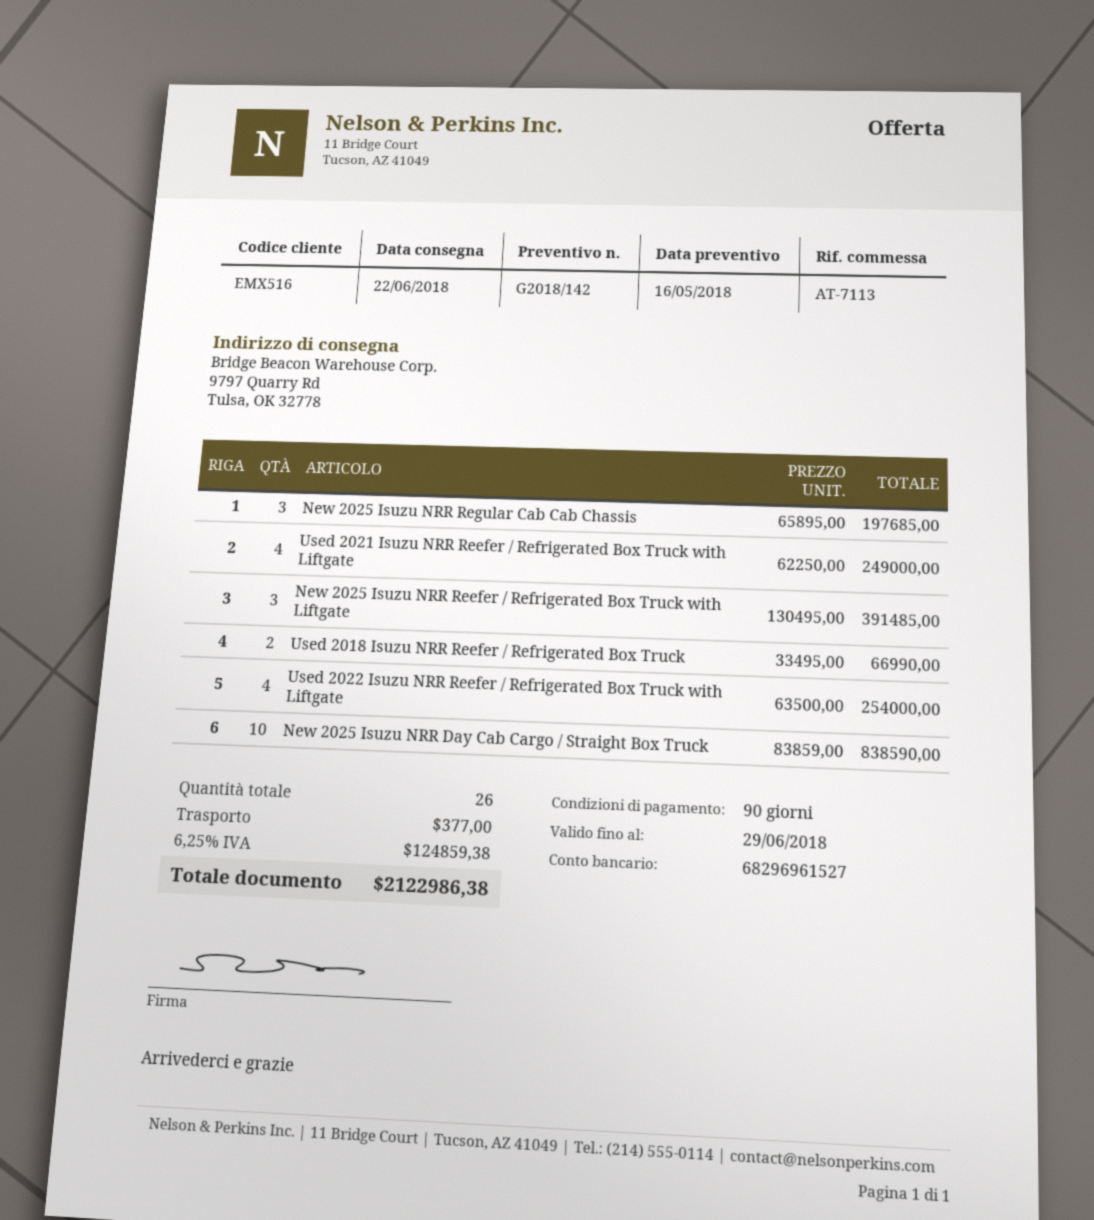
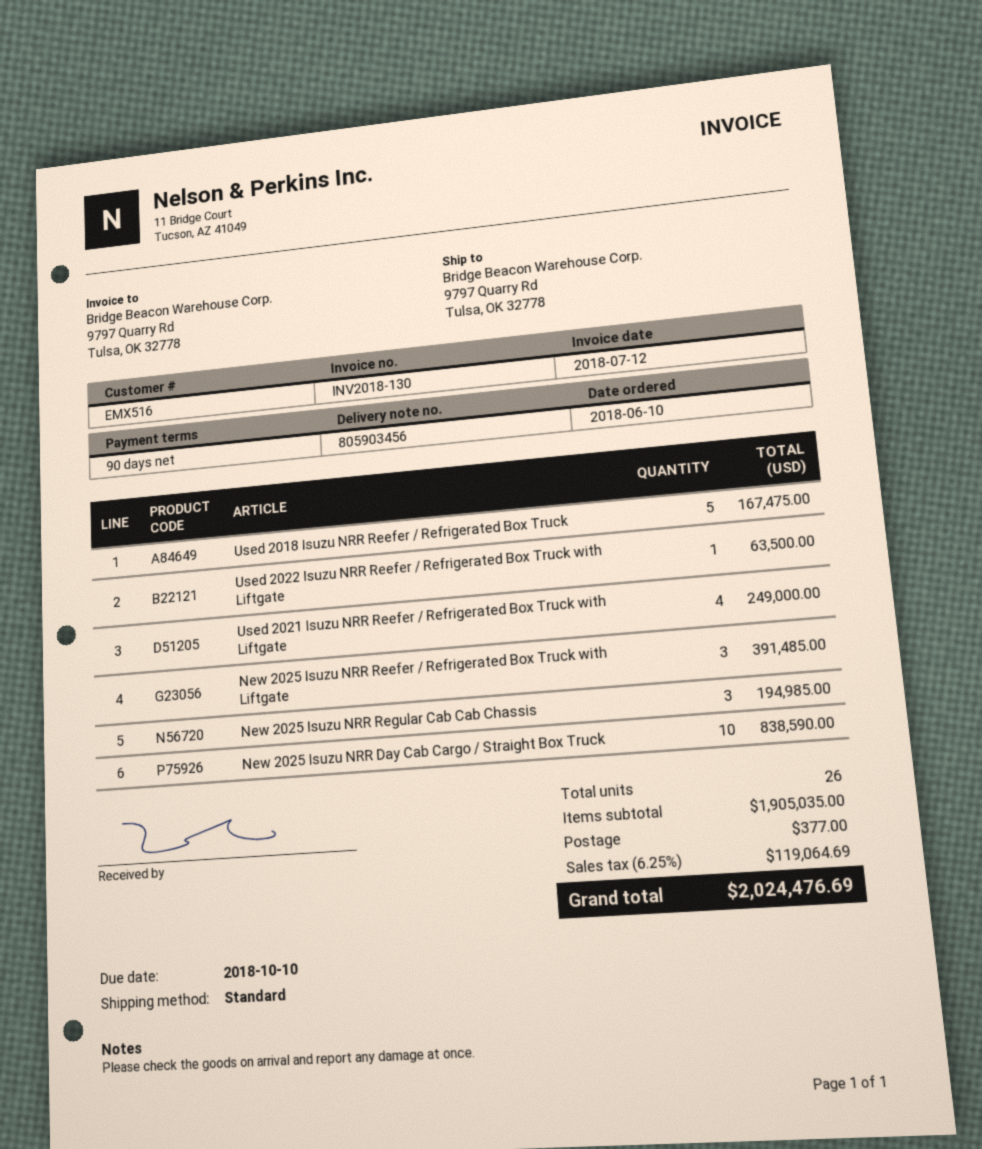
New 2025 Isuzu NRR Regular Cab Cab Chassis: 3 for 197685.00 -> 3 for 194985.00
Used 2018 Isuzu NRR Reefer / Refrigerated Box Truck: 2 for 66990.00 -> 5 for 167475.00
Used 2022 Isuzu NRR Reefer / Refrigerated Box Truck with Liftgate: 4 for 254000.00 -> 1 for 63500.00
tax: 6.25% = 124859.38 -> 6.25% = 119064.69
total: 2122986.38 -> 2024476.69

